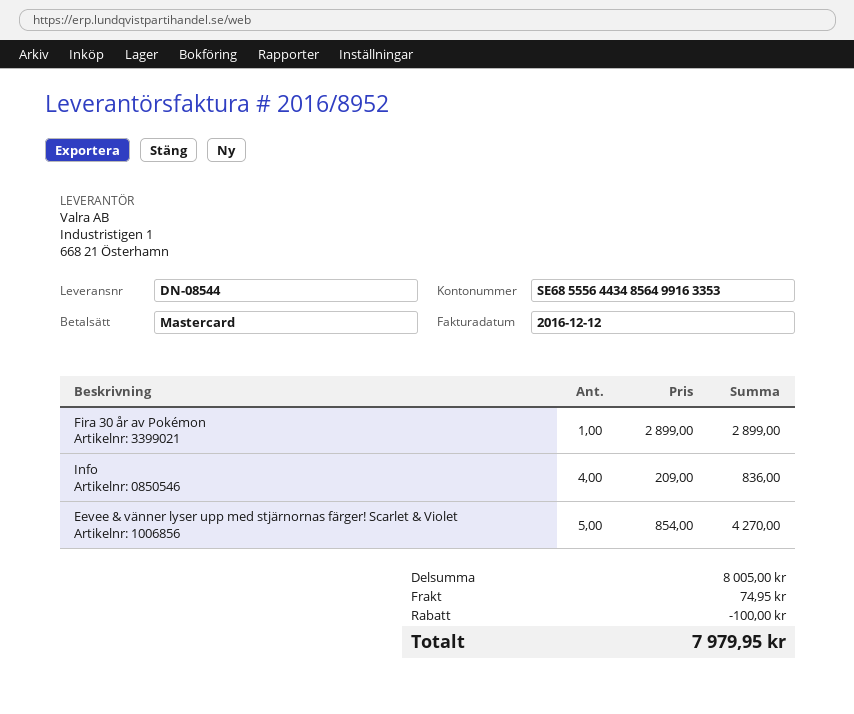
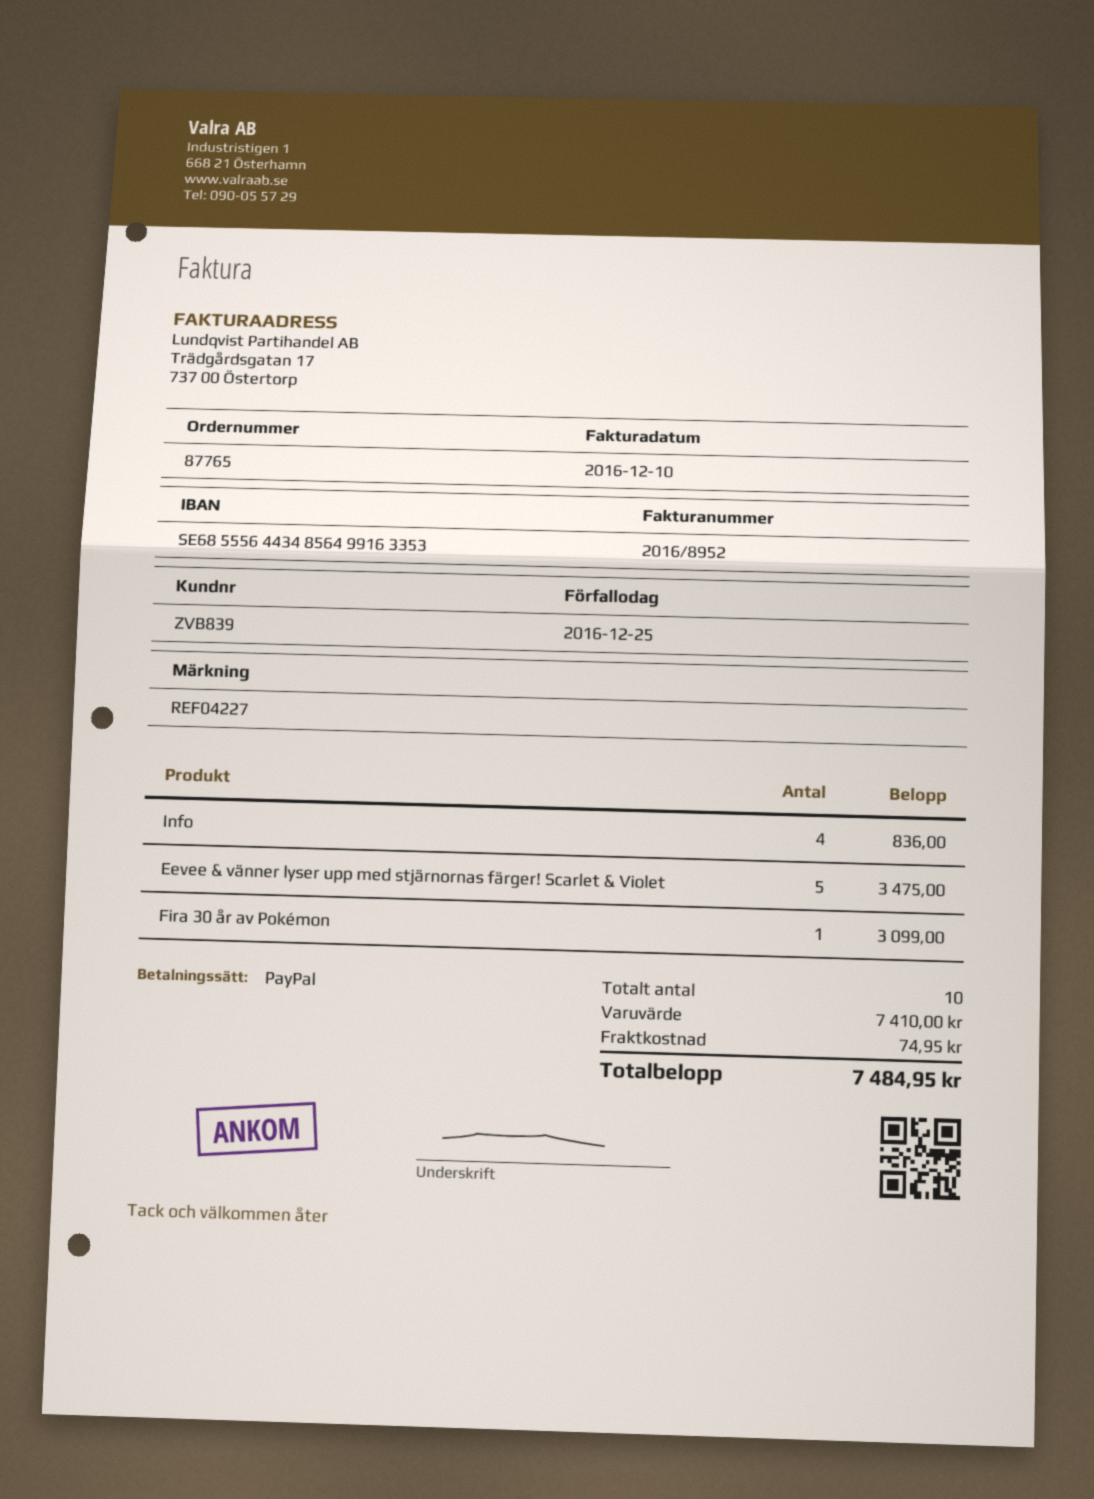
invoice date: 2016-12-12 -> 2016-12-10
payment method: Mastercard -> PayPal
Fira 30 år av Pokémon: 1 for 2899.00 -> 1 for 3099.00
Eevee & vänner lyser upp med stjärnornas färger! Scarlet & Violet: 5 for 4270.00 -> 5 for 3475.00
subtotal: 8005.00 -> 7410.00
discount: 100.00 -> none
total: 7979.95 -> 7484.95

